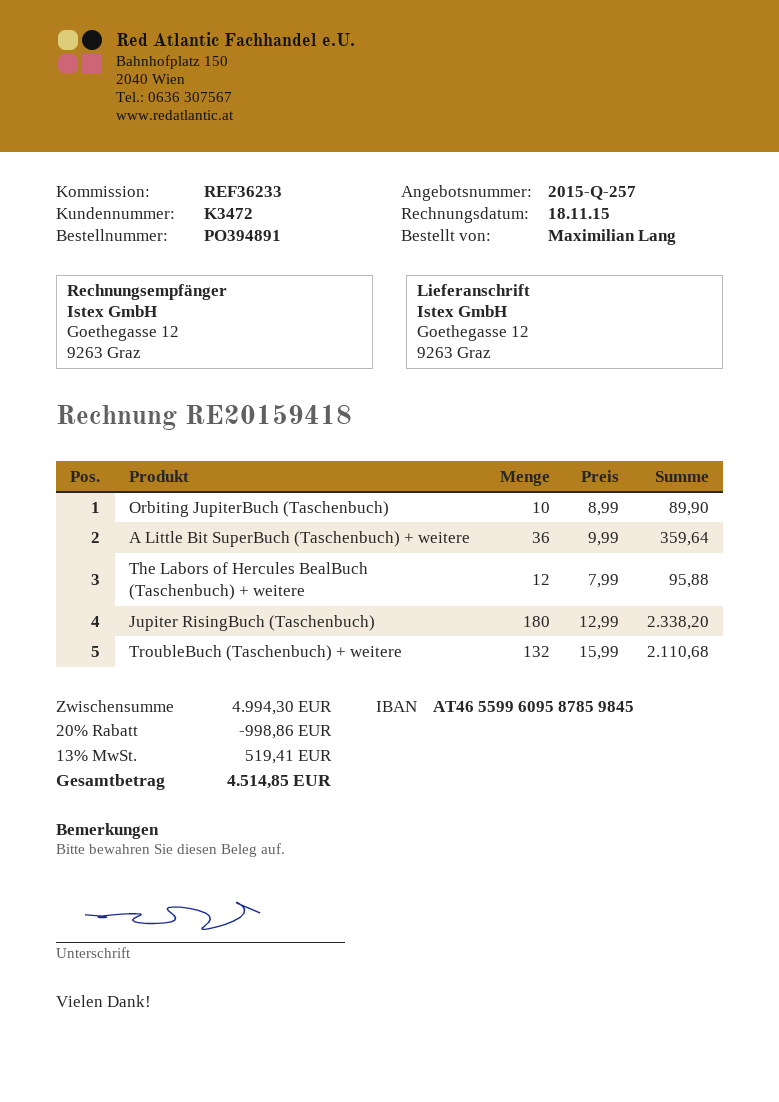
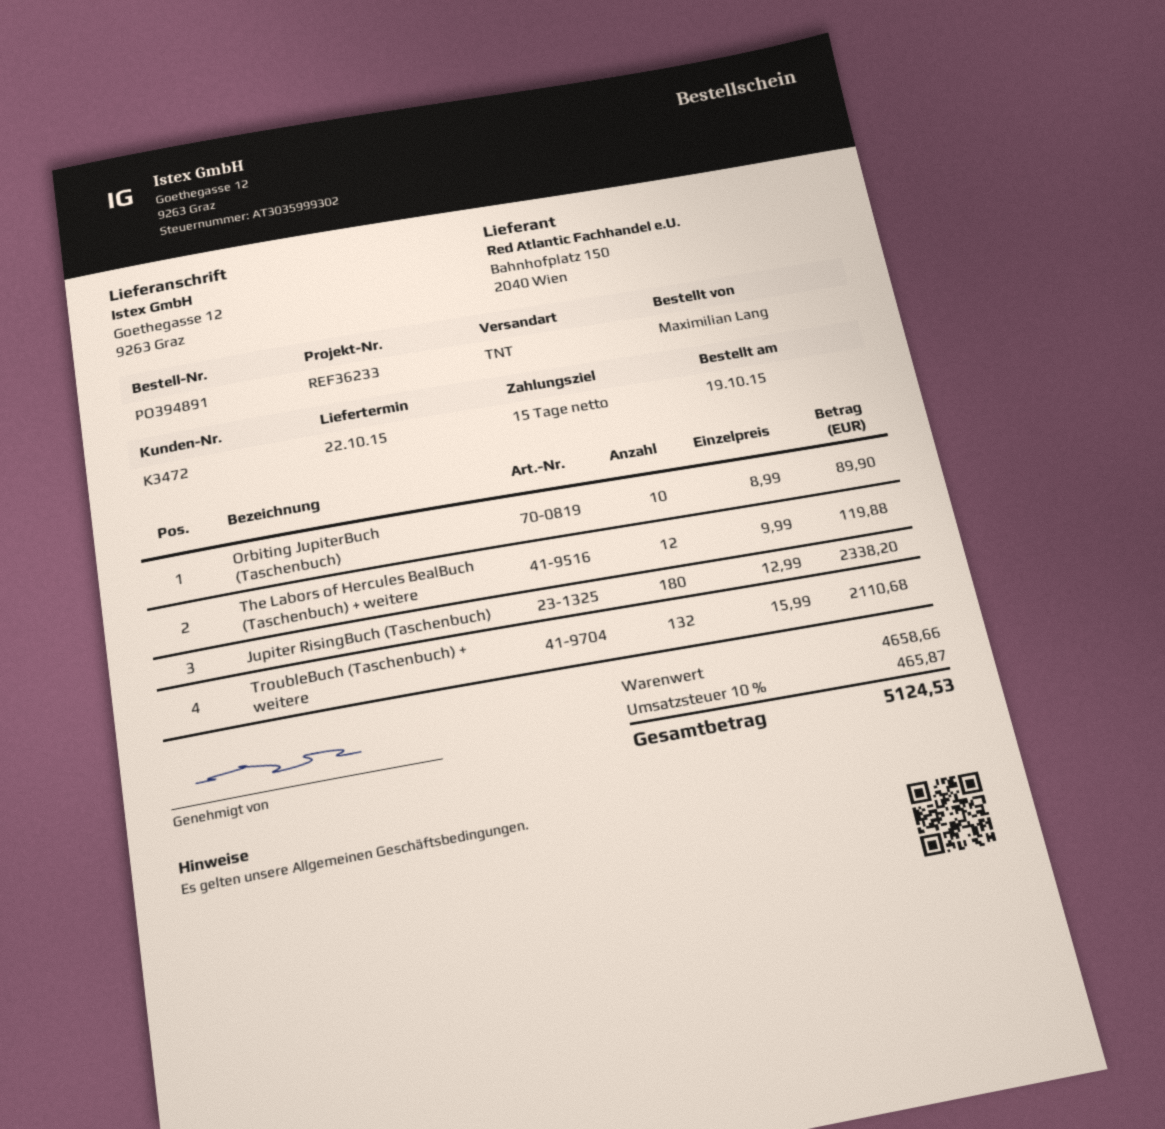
A Little Bit SuperBuch (Taschenbuch) + weitere: 36 x 9.99 = 359.64 -> none
The Labors of Hercules BealBuch (Taschenbuch) + weitere: 12 x 7.99 = 95.88 -> 12 x 9.99 = 119.88
subtotal: 4994.30 -> 4658.66
discount: 20% = 998.86 -> none
tax: 13% = 519.41 -> 10% = 465.87
total: 4514.85 -> 5124.53

